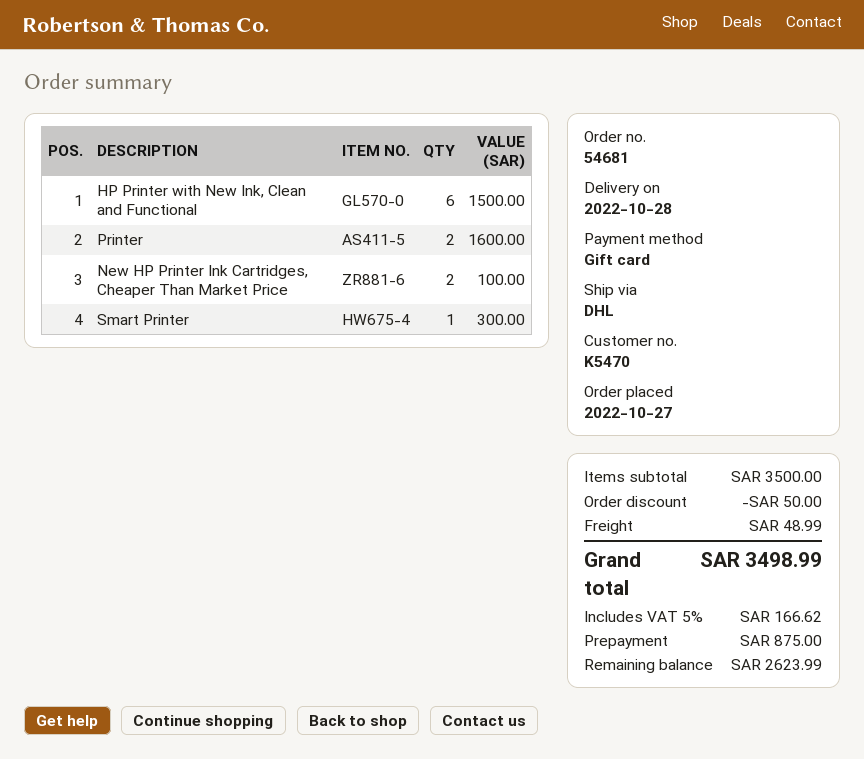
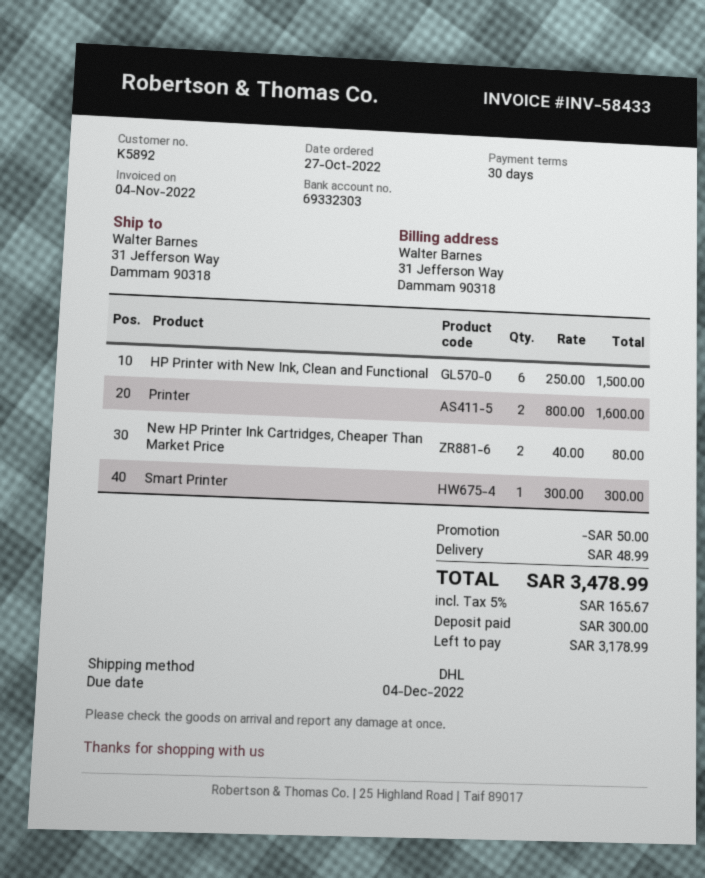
customer number: K5470 -> K5892
New HP Printer Ink Cartridges, Cheaper Than Market Price: 2 for 100.00 -> 2 for 80.00
tax: 5% = 166.62 -> 5% = 165.67
total: 3498.99 -> 3478.99
deposit: 875.00 -> 300.00
balance: 2623.99 -> 3178.99

